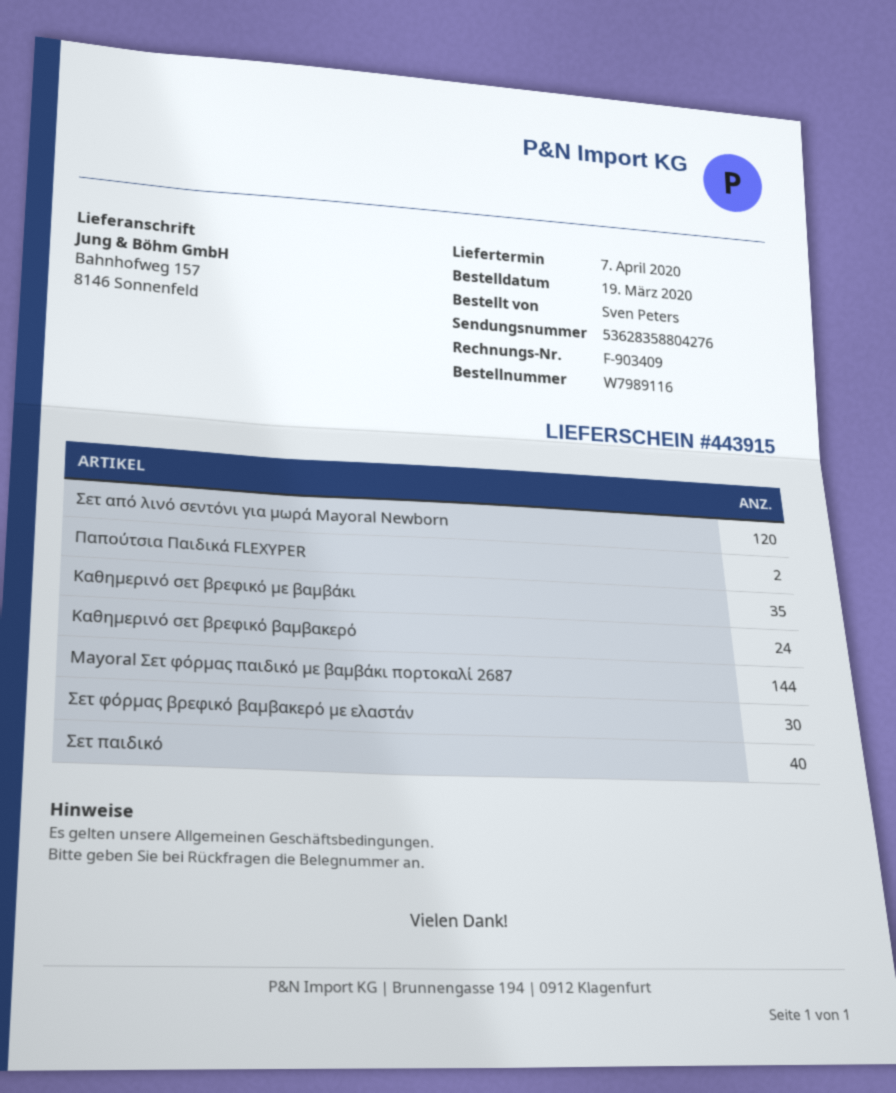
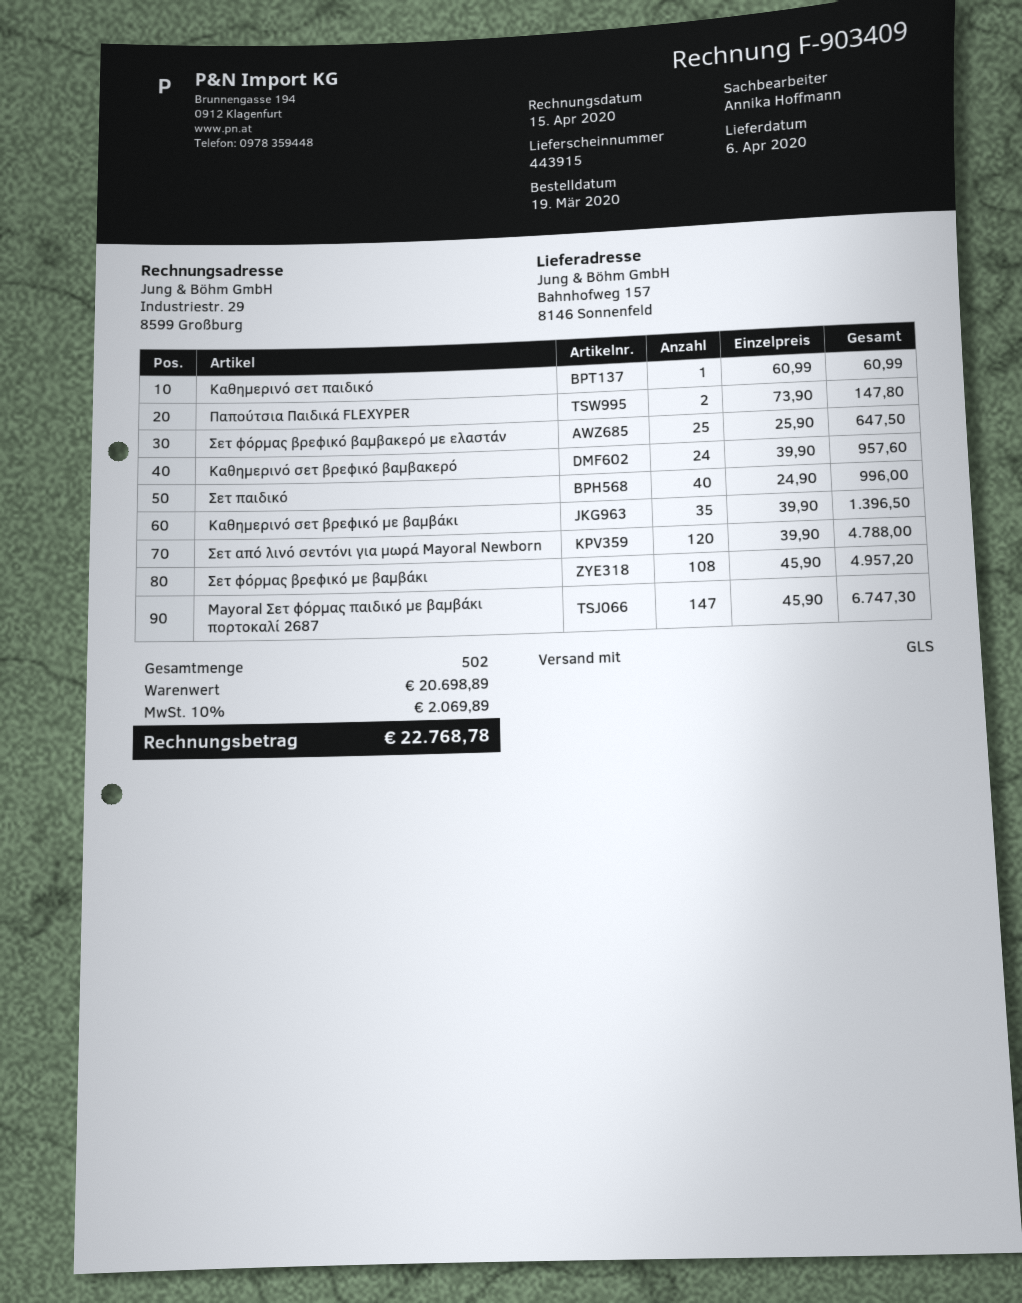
delivery date: 2020-04-07 -> 2020-04-06
Mayoral Σετ φόρμας παιδικό με βαμβάκι πορτοκαλί 2687: 144 -> 147
Σετ φόρμας βρεφικό βαμβακερό με ελαστάν: 30 -> 25
Καθημερινό σετ παιδικό: none -> 1
Σετ φόρμας βρεφικό με βαμβάκι: none -> 108

